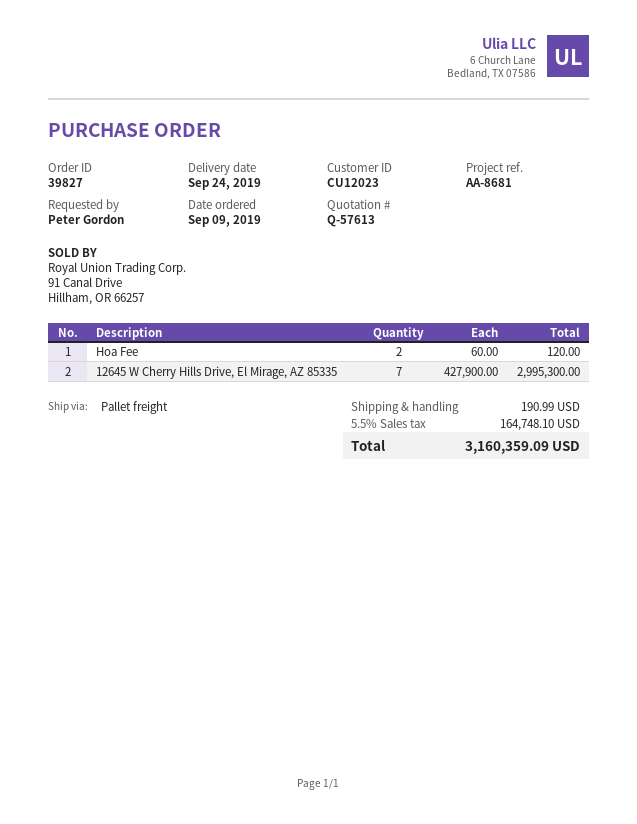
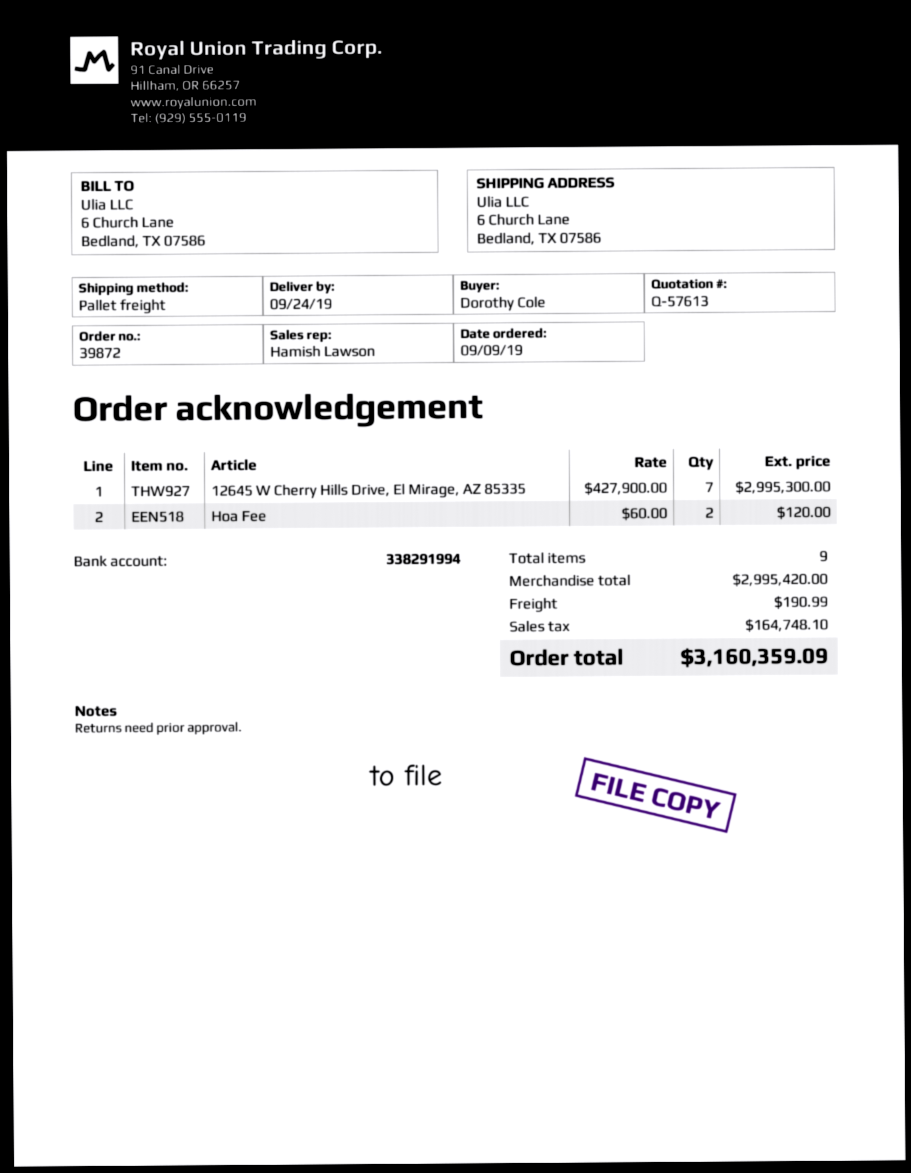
order number: 39827 -> 39872
ordered by: Peter Gordon -> Dorothy Cole

